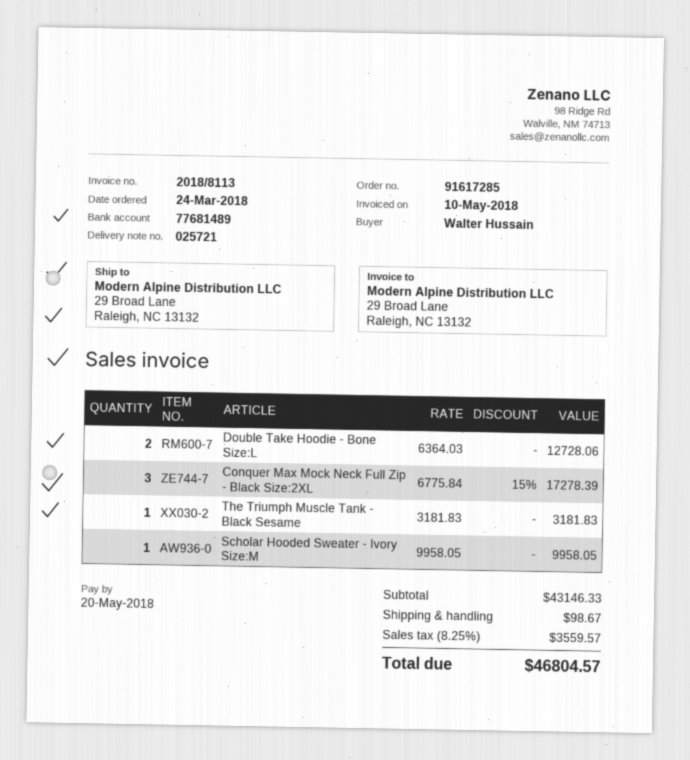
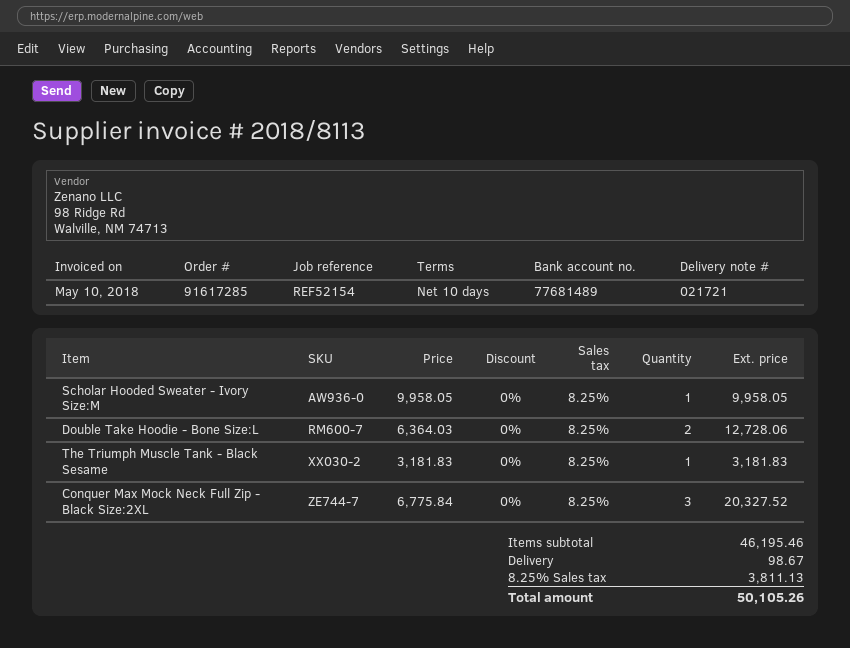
delivery note number: 025721 -> 021721
Conquer Max Mock Neck Full Zip - Black Size:2XL: 3 x 6775.84 - 15% = 17278.39 -> 3 x 6775.84 = 20327.52
subtotal: 43146.33 -> 46195.46
tax: 8.25% = 3559.57 -> 8.25% = 3811.13
total: 46804.57 -> 50105.26

